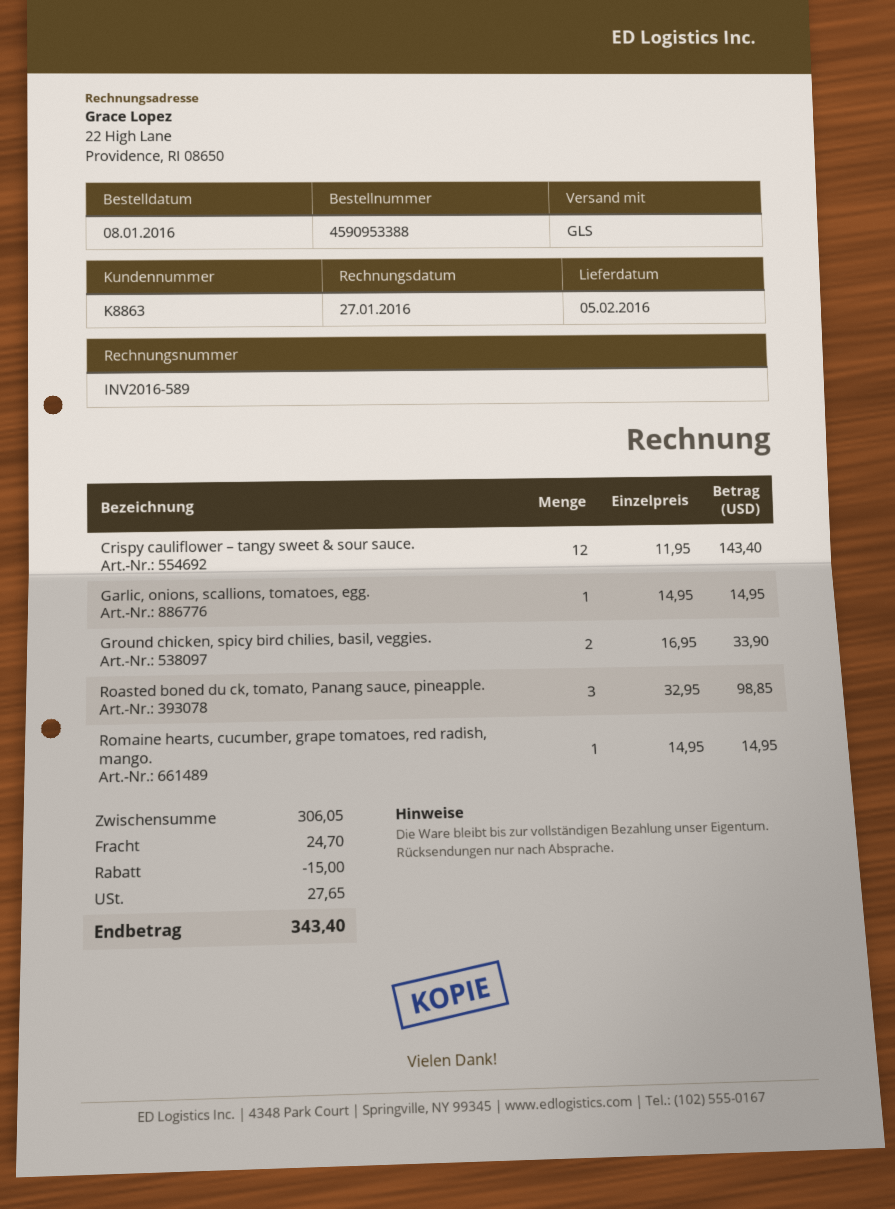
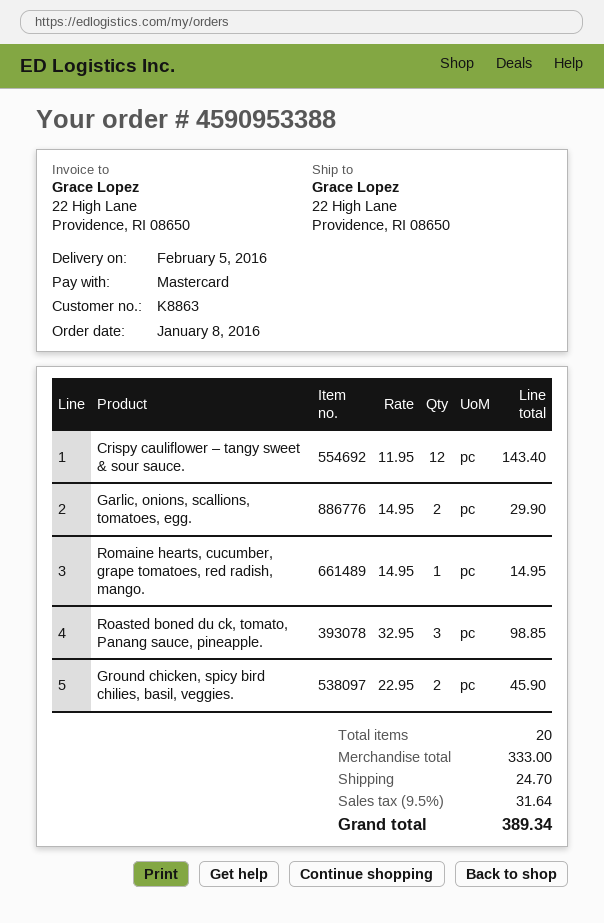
Garlic, onions, scallions, tomatoes, egg.: 1 x 14.95 = 14.95 -> 2 x 14.95 = 29.90
Ground chicken, spicy bird chilies, basil, veggies.: 2 x 16.95 = 33.90 -> 2 x 22.95 = 45.90
subtotal: 306.05 -> 333.00
discount: 15.00 -> none
tax: 27.65 -> 31.64
total: 343.40 -> 389.34

